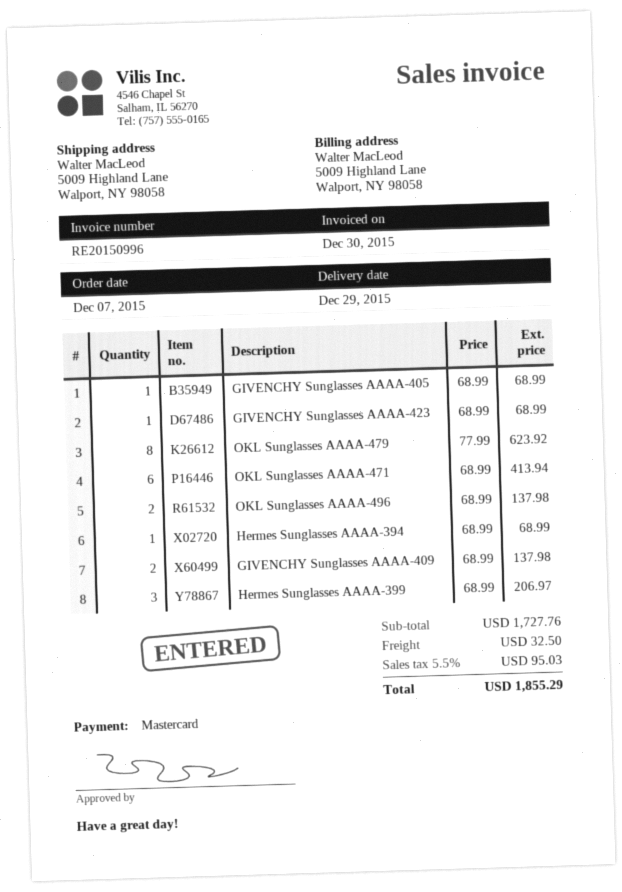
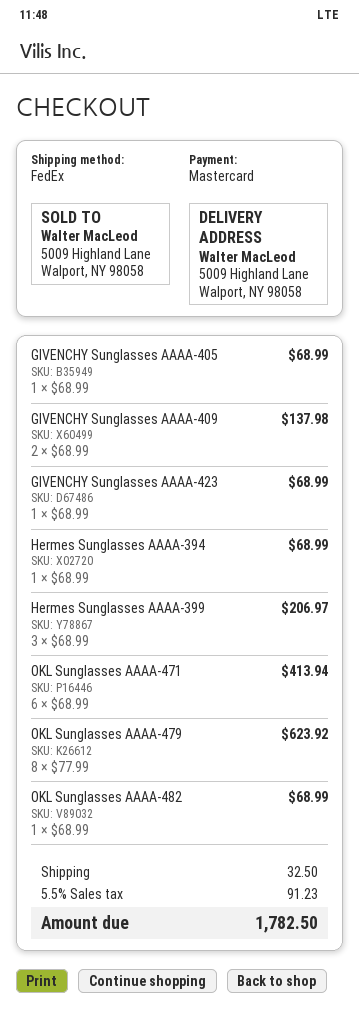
OKL Sunglasses AAAA-496: 2 x 68.99 = 137.98 -> none
OKL Sunglasses AAAA-482: none -> 1 x 68.99 = 68.99
tax: 5.5% = 95.03 -> 5.5% = 91.23
total: 1855.29 -> 1782.50

